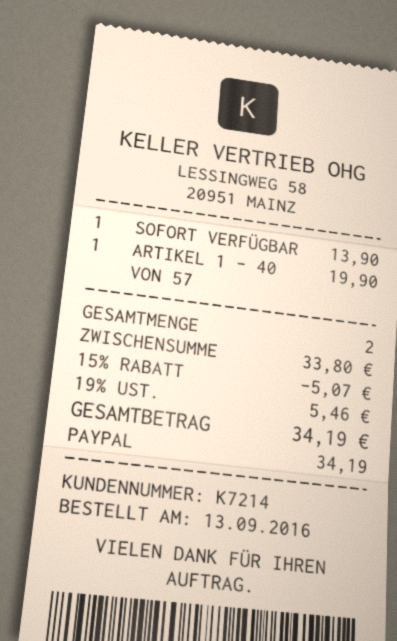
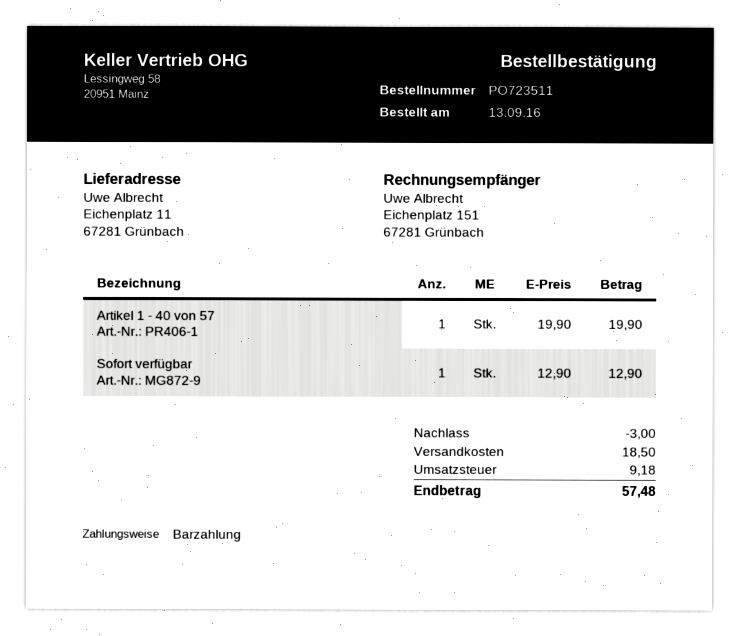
payment method: PayPal -> cash
SOFORT VERFÜGBAR: 1 for 13.90 -> 1 for 12.90
discount: 5.07 -> 3.00
shipping: none -> 18.50
tax: 5.46 -> 9.18
total: 34.19 -> 57.48

